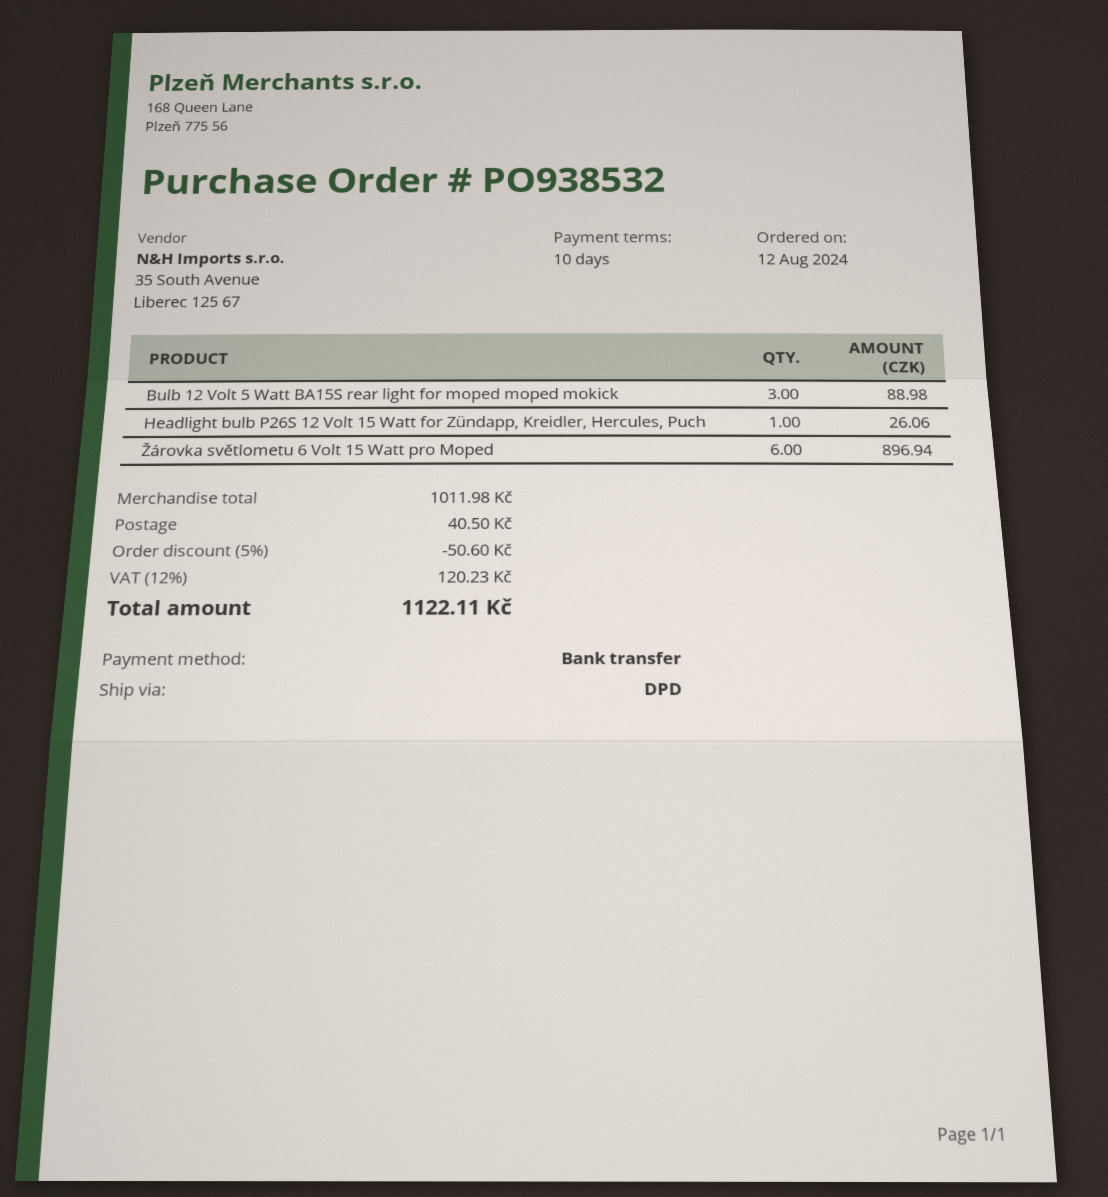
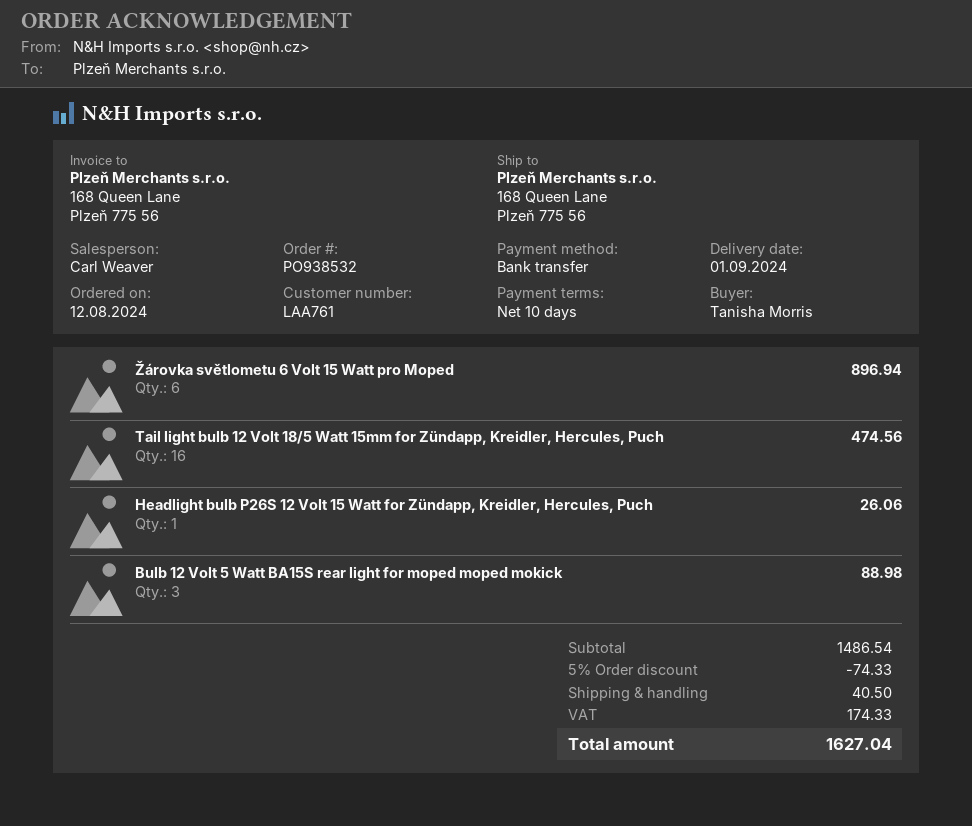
Tail light bulb 12 Volt 18/5 Watt 15mm for Zündapp, Kreidler, Hercules, Puch: none -> 16 for 474.56
subtotal: 1011.98 -> 1486.54
discount: 5% = 50.60 -> 5% = 74.33
tax: 120.23 -> 174.33
total: 1122.11 -> 1627.04

